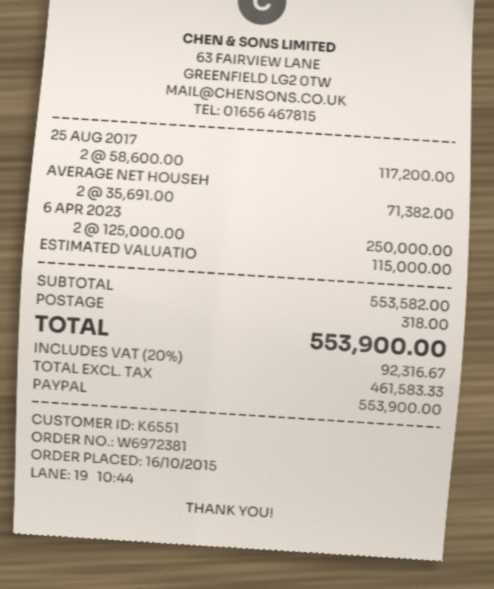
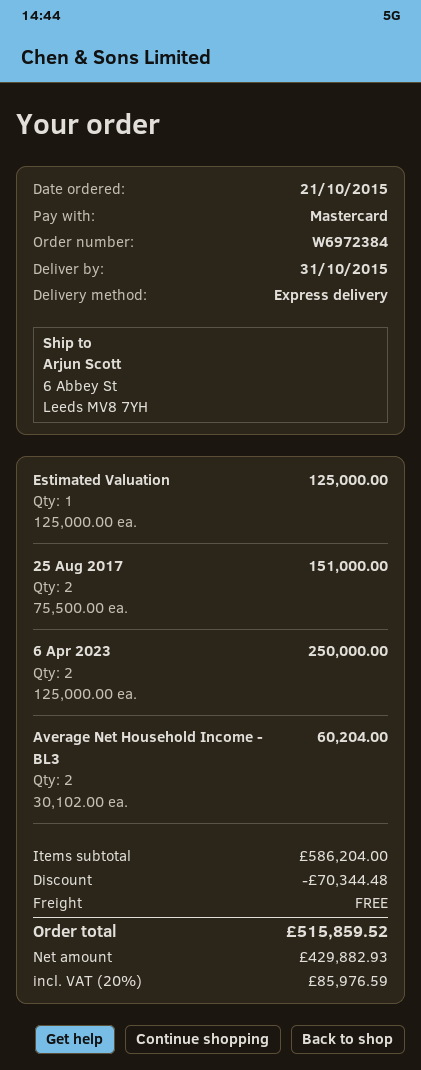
order number: W6972381 -> W6972384
order date: 2015-10-16 -> 2015-10-21
payment method: PayPal -> Mastercard
25 AUG 2017: 2 x 58600.00 = 117200.00 -> 2 x 75500.00 = 151000.00
AVERAGE NET HOUSEH: 2 x 35691.00 = 71382.00 -> 2 x 30102.00 = 60204.00
ESTIMATED VALUATIO: 1 x 115000.00 = 115000.00 -> 1 x 125000.00 = 125000.00
subtotal: 553582.00 -> 586204.00
discount: none -> 70344.48
shipping: 318.00 -> 0.00
net: 461583.33 -> 429882.93
tax: 20% = 92316.67 -> 20% = 85976.59
total: 553900.00 -> 515859.52

